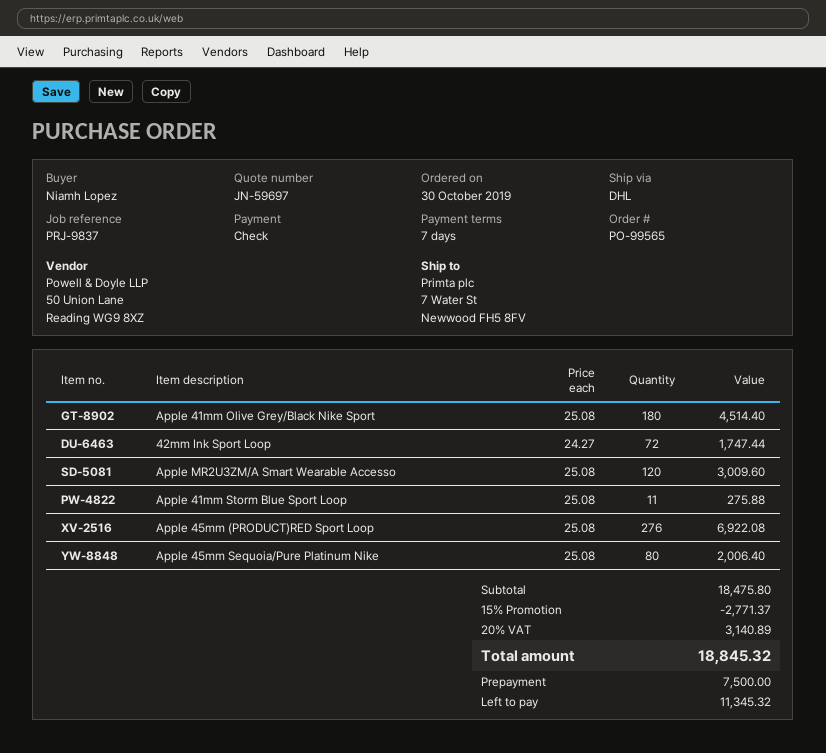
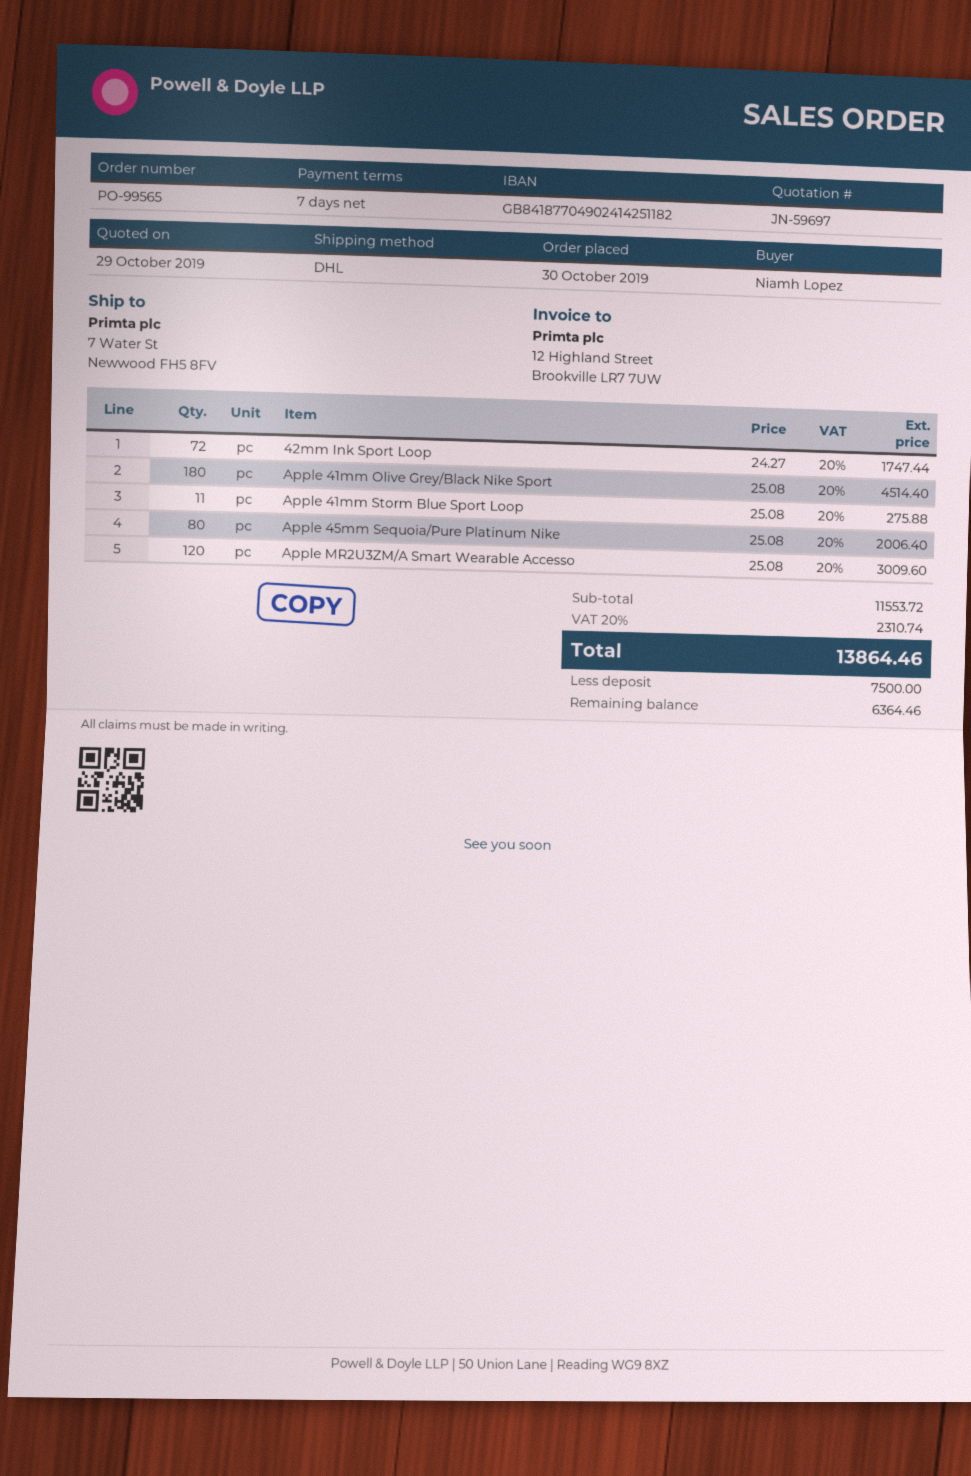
Apple 45mm (PRODUCT)RED Sport Loop: 276 x 25.08 = 6922.08 -> none
subtotal: 18475.80 -> 11553.72
discount: 15% = 2771.37 -> none
tax: 20% = 3140.89 -> 20% = 2310.74
total: 18845.32 -> 13864.46
balance: 11345.32 -> 6364.46

